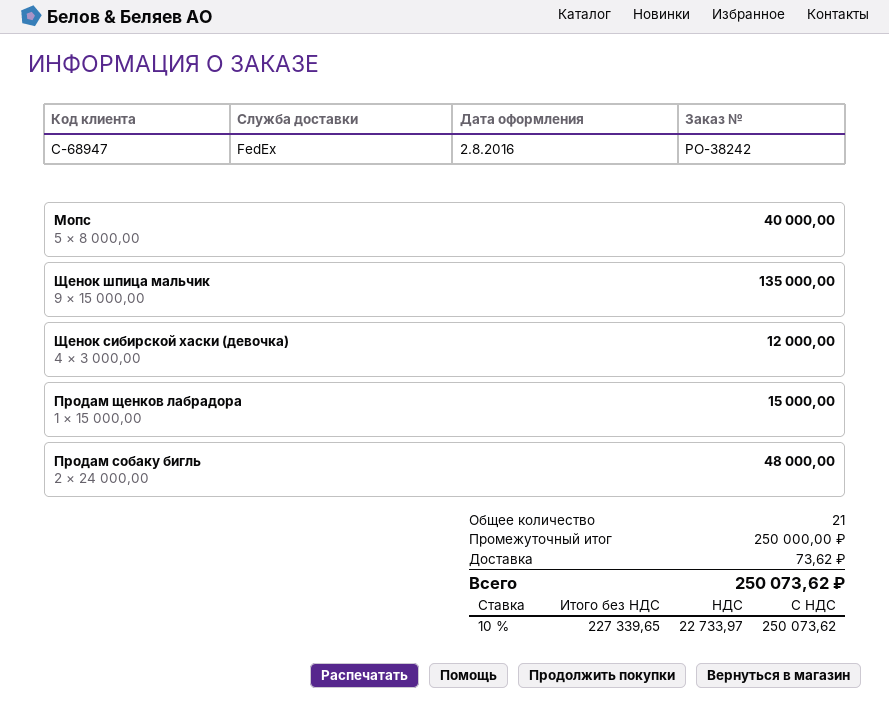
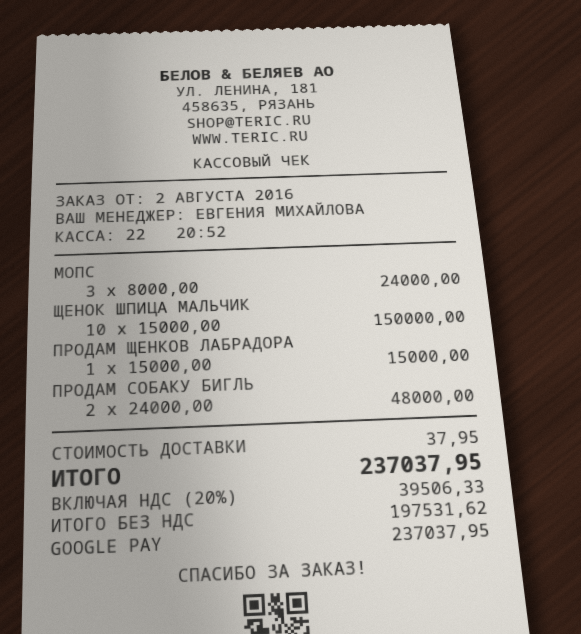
Мопс: 5 x 8000.00 = 40000.00 -> 3 x 8000.00 = 24000.00
Щенок шпица мальчик: 9 x 15000.00 = 135000.00 -> 10 x 15000.00 = 150000.00
Щенок сибирской хаски (девочка): 4 x 3000.00 = 12000.00 -> none
shipping: 73.62 -> 37.95
net: 227339.65 -> 197531.62
tax: 10% = 22733.97 -> 20% = 39506.33
total: 250073.62 -> 237037.95

